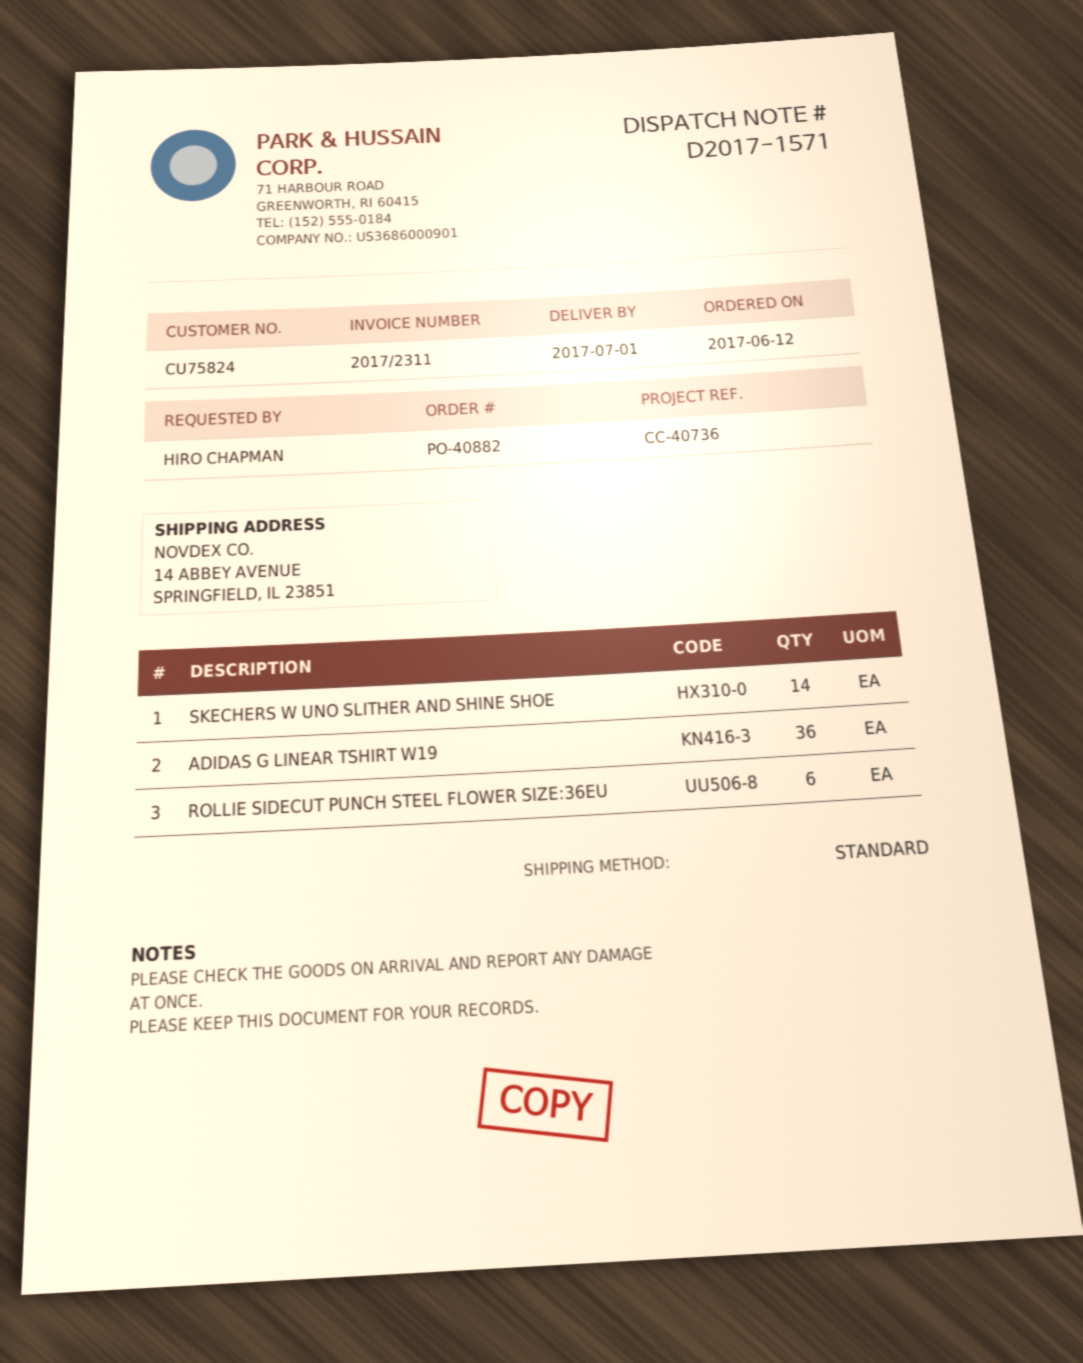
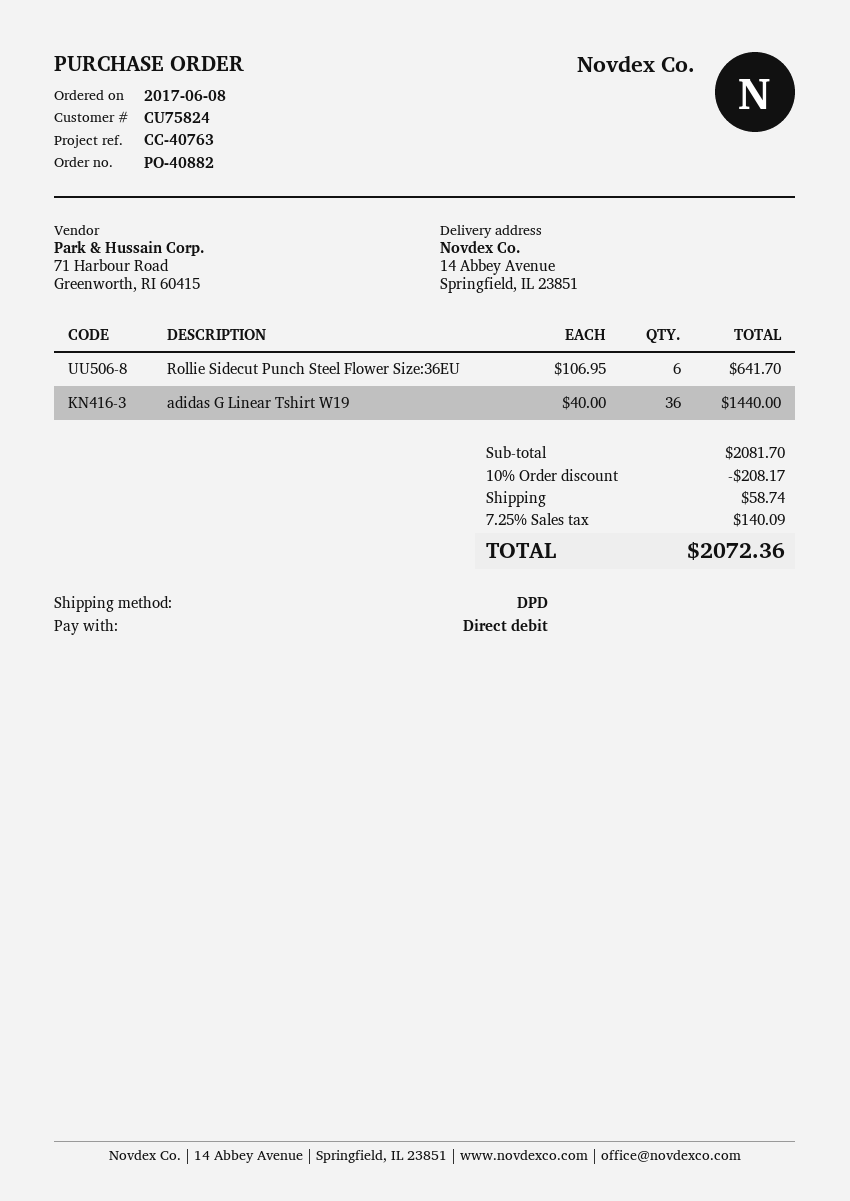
order date: 2017-06-12 -> 2017-06-08
reference: CC-40736 -> CC-40763
shipping method: standard -> DPD
SKECHERS W UNO SLITHER AND SHINE SHOE: 14 -> none

